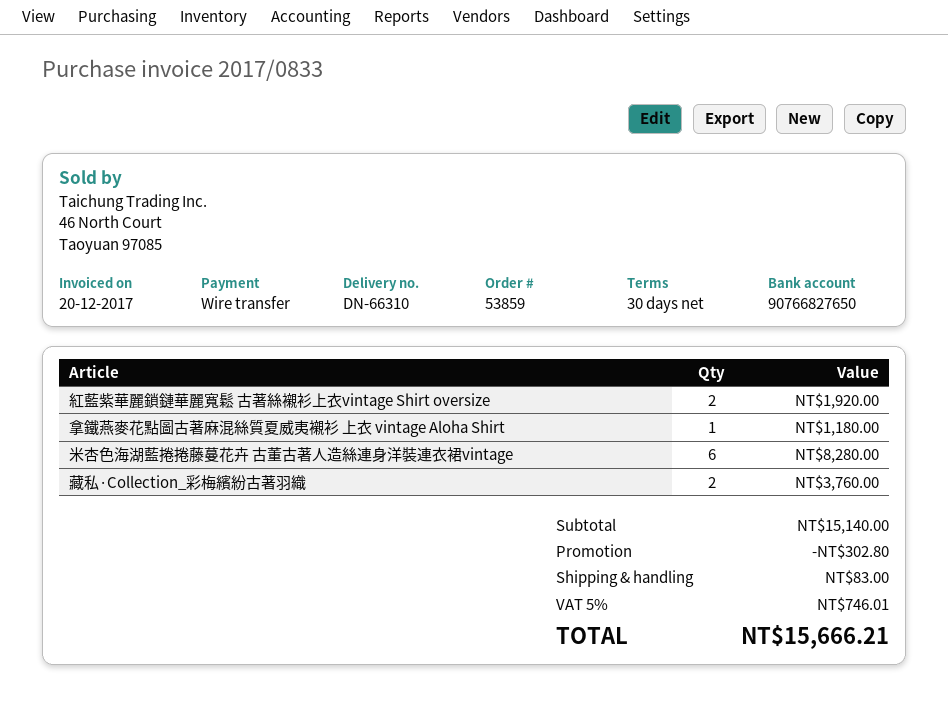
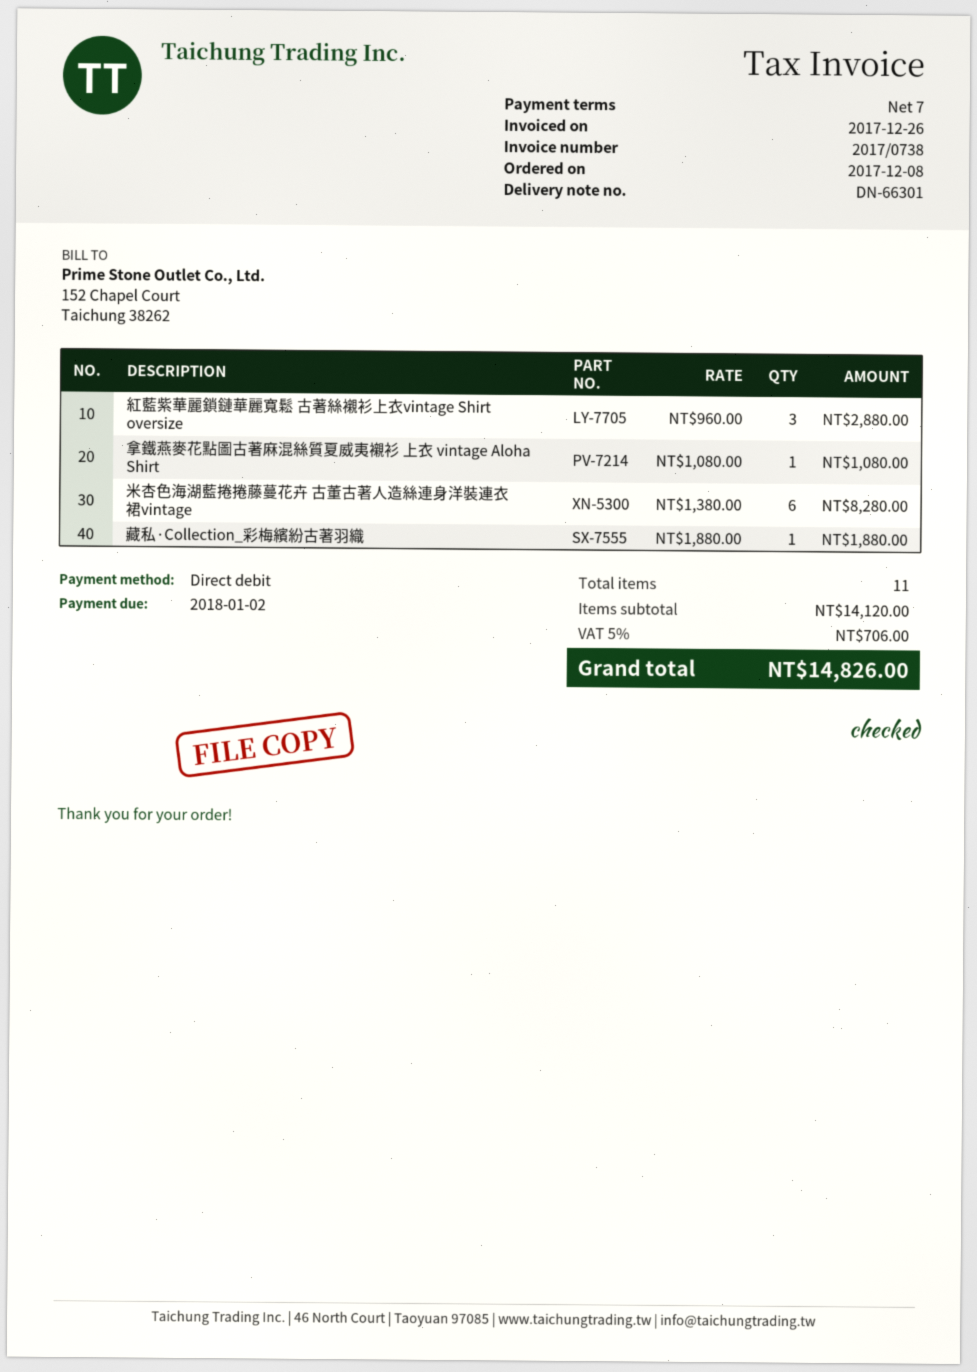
delivery note number: DN-66310 -> DN-66301
invoice number: 2017/0833 -> 2017/0738
invoice date: 2017-12-20 -> 2017-12-26
payment terms: 30 days -> 7 days
payment method: bank transfer -> direct debit
紅藍紫華麗鎖鏈華麗寬鬆 古著絲襯衫上衣vintage Shirt oversize: 2 for 1920.00 -> 3 for 2880.00
拿鐵燕麥花點圖古著麻混絲質夏威夷襯衫 上衣 vintage Aloha Shirt: 1 for 1180.00 -> 1 for 1080.00
藏私·Collection_彩梅繽紛古著羽織: 2 for 3760.00 -> 1 for 1880.00
subtotal: 15140.00 -> 14120.00
discount: 302.80 -> none
shipping: 83.00 -> none
tax: 5% = 746.01 -> 5% = 706.00
total: 15666.21 -> 14826.00

